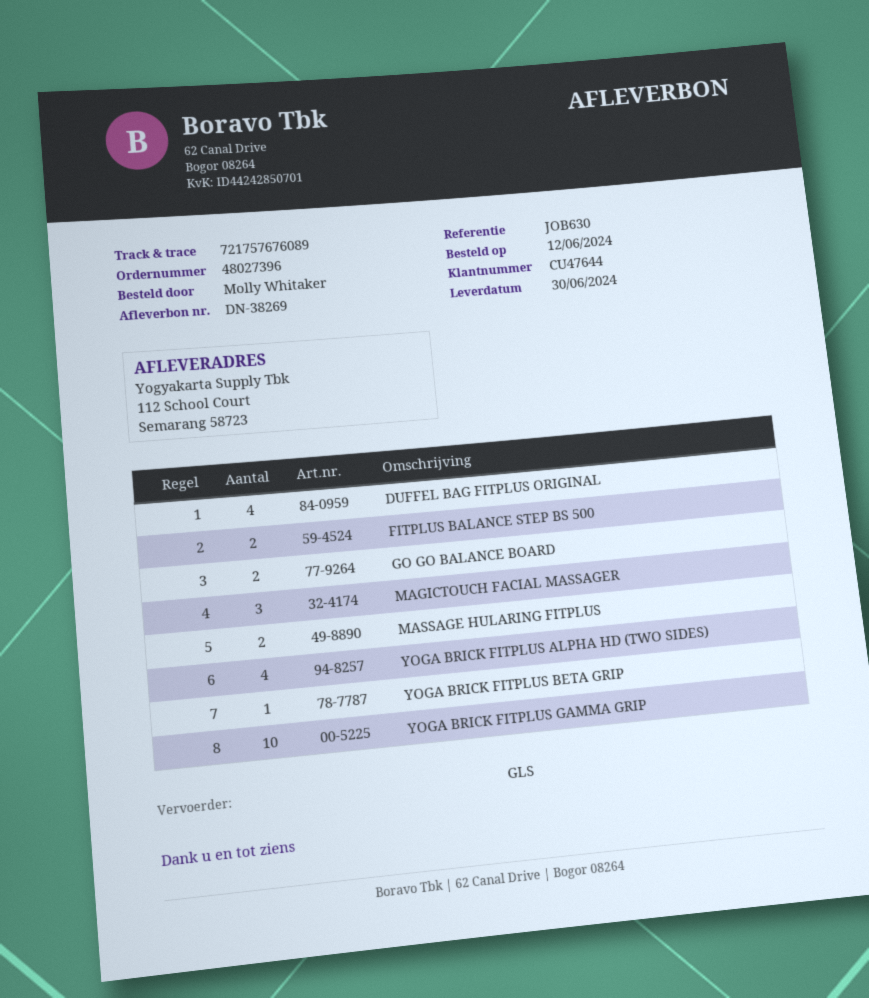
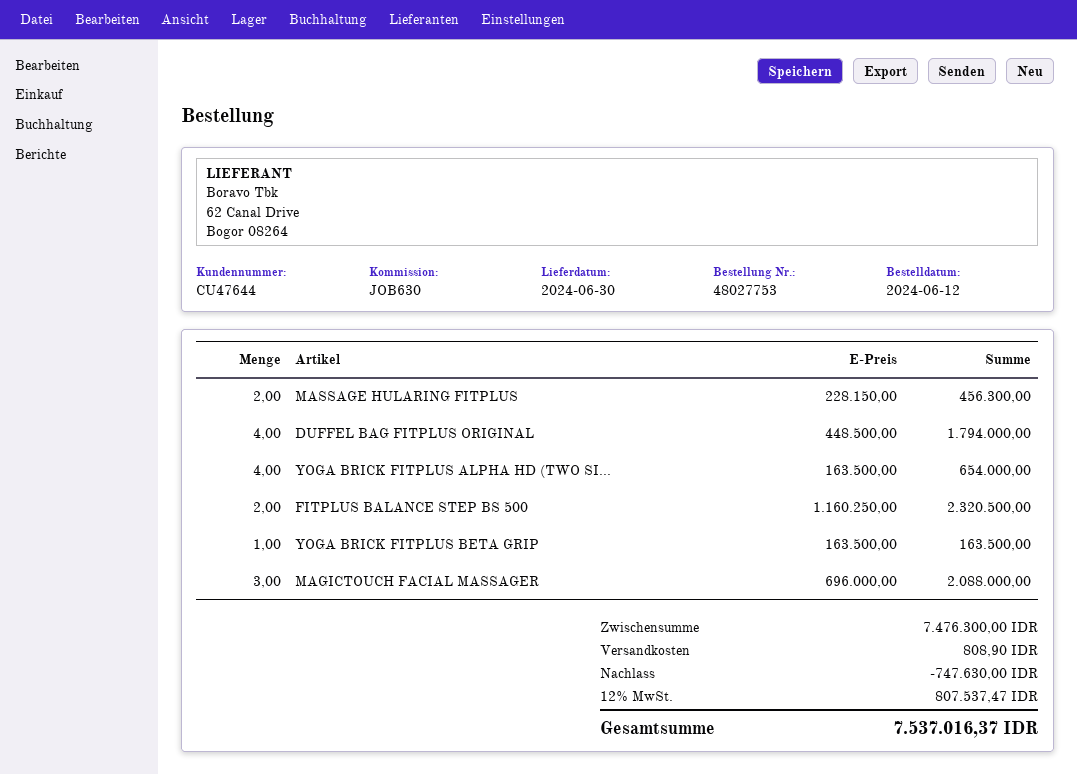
order number: 48027396 -> 48027753
GO GO BALANCE BOARD: 2 -> none
YOGA BRICK FITPLUS GAMMA GRIP: 10 -> none

